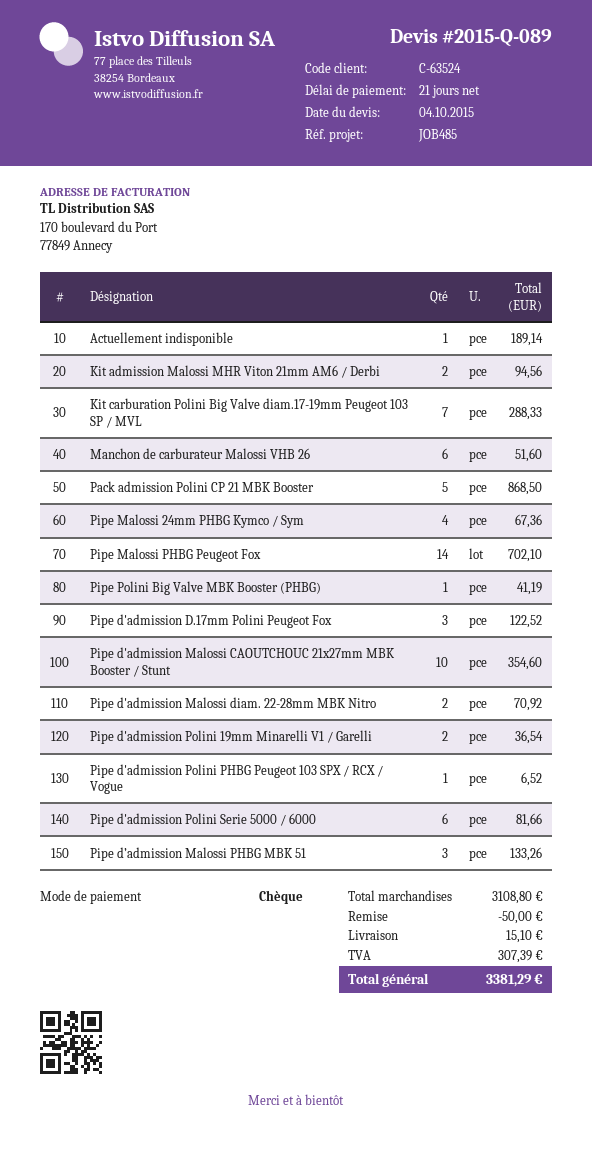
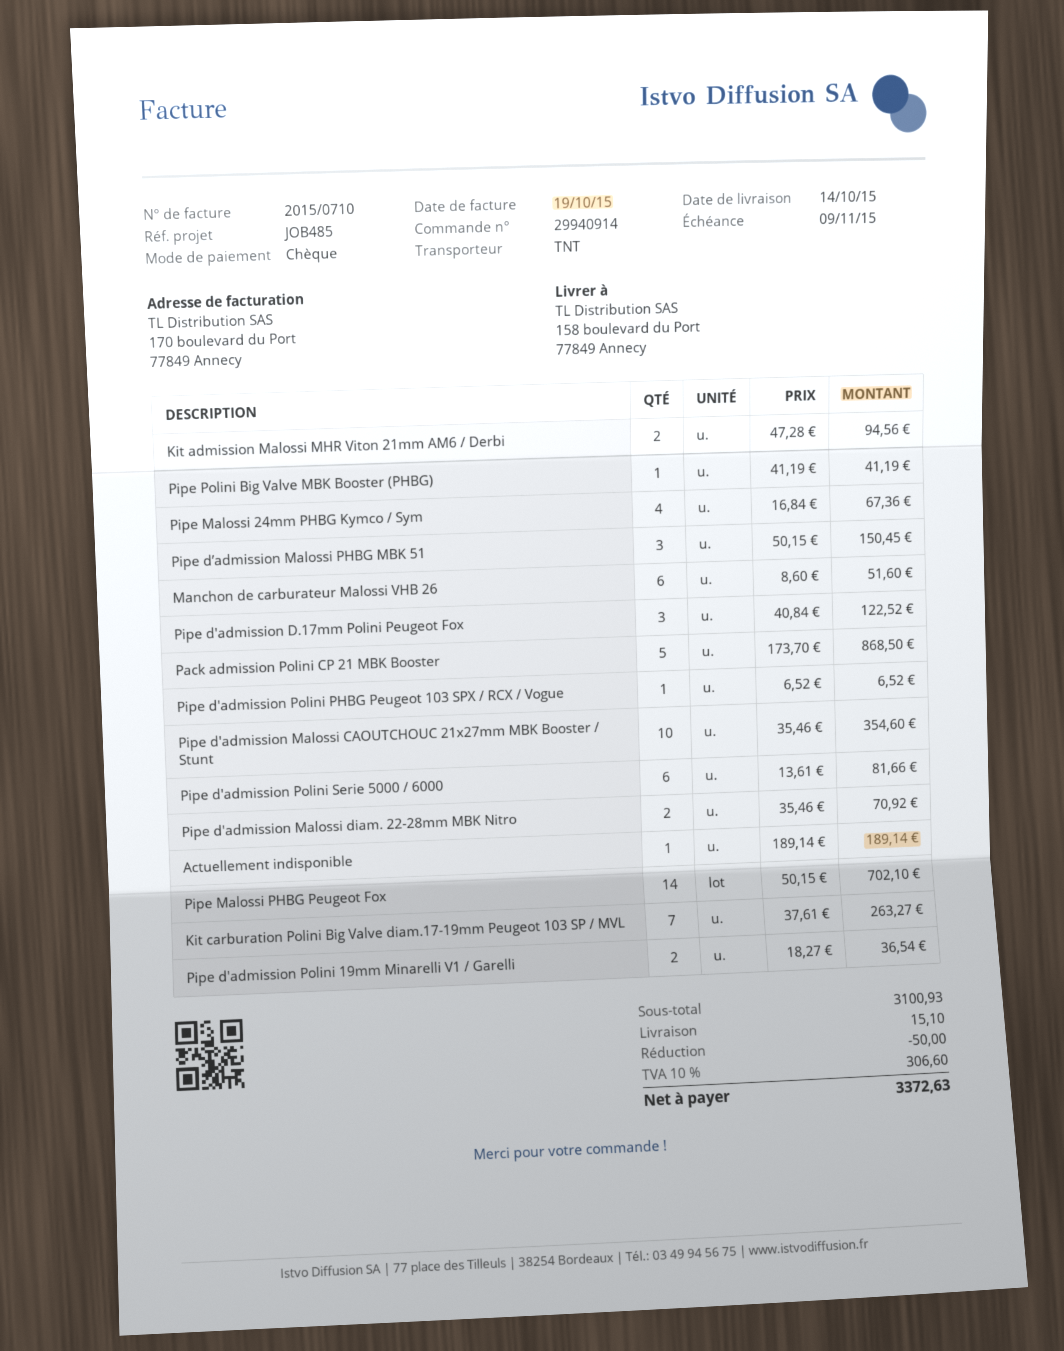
Kit carburation Polini Big Valve diam.17-19mm Peugeot 103 SP / MVL: 7 for 288.33 -> 7 for 263.27
Pipe d’admission Malossi PHBG MBK 51: 3 for 133.26 -> 3 for 150.45
subtotal: 3108.80 -> 3100.93
tax: 307.39 -> 306.60
total: 3381.29 -> 3372.63

